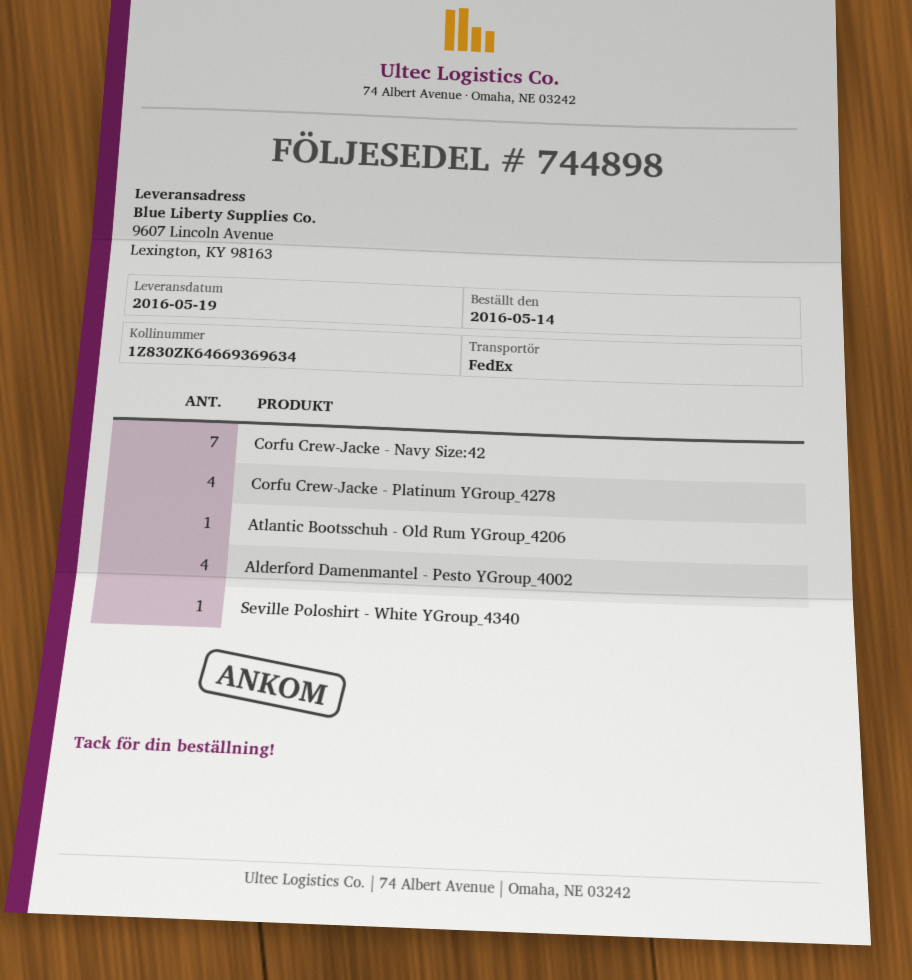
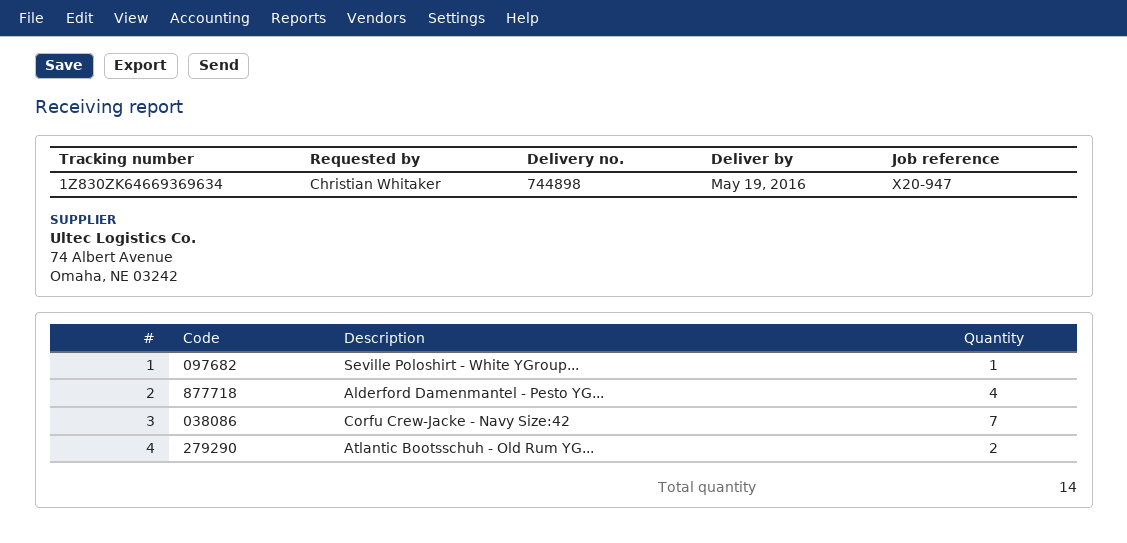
Corfu Crew-Jacke - Platinum YGroup_4278: 4 -> none
Atlantic Bootsschuh - Old Rum YGroup_4206: 1 -> 2

